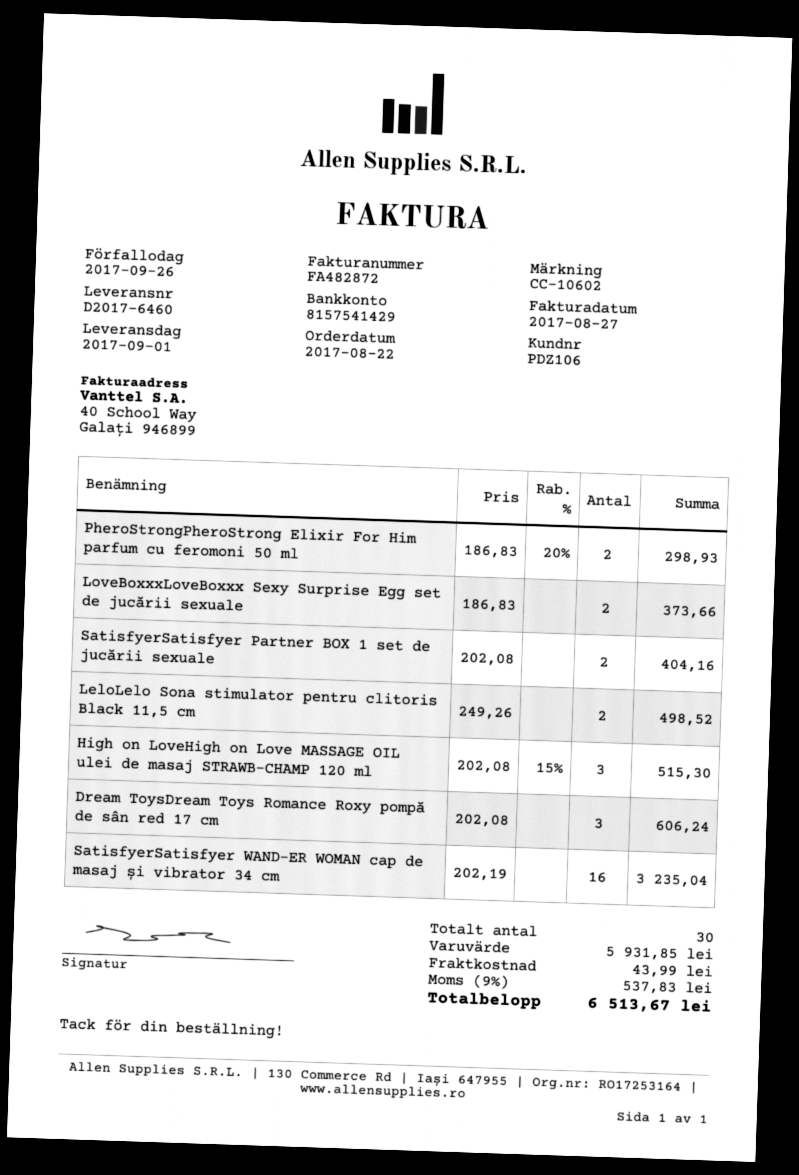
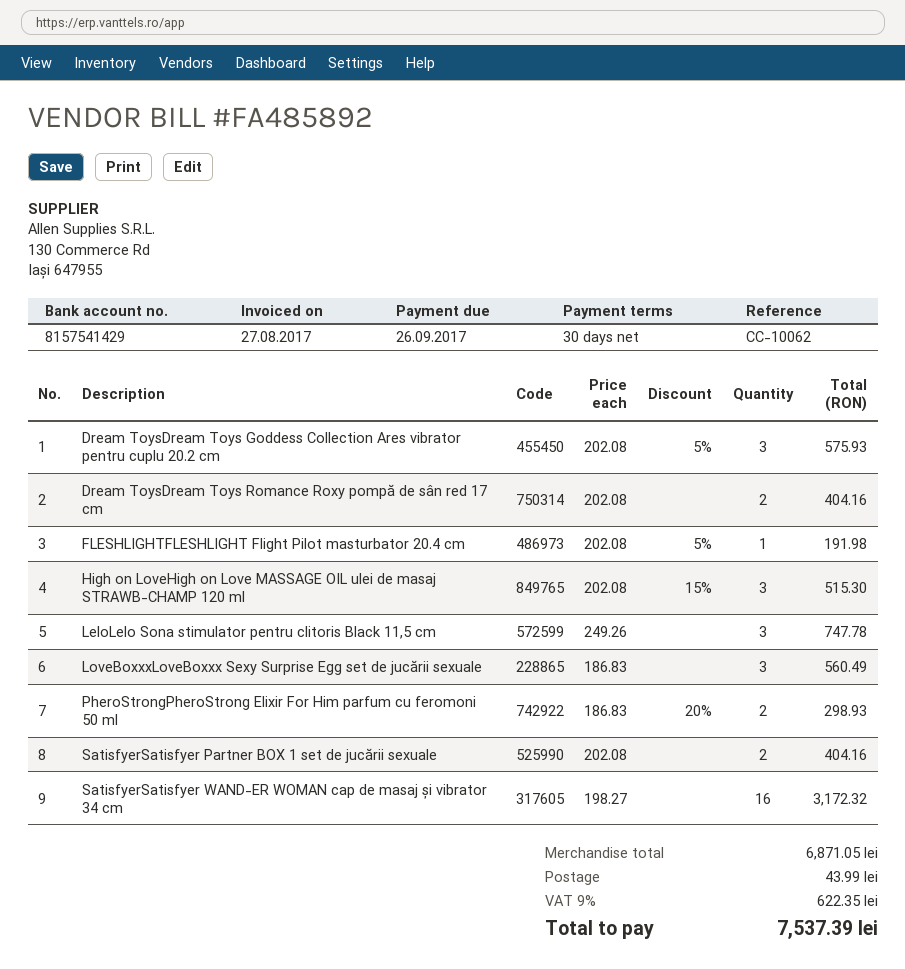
invoice number: FA482872 -> FA485892
reference: CC-10602 -> CC-10062
LoveBoxxxLoveBoxxx Sexy Surprise Egg set de jucării sexuale: 2 x 186.83 = 373.66 -> 3 x 186.83 = 560.49
LeloLelo Sona stimulator pentru clitoris Black 11,5 cm: 2 x 249.26 = 498.52 -> 3 x 249.26 = 747.78
Dream ToysDream Toys Romance Roxy pompă de sân red 17 cm: 3 x 202.08 = 606.24 -> 2 x 202.08 = 404.16
SatisfyerSatisfyer WAND-ER WOMAN cap de masaj și vibrator 34 cm: 16 x 202.19 = 3235.04 -> 16 x 198.27 = 3172.32
Dream ToysDream Toys Goddess Collection Ares vibrator pentru cuplu 20.2 cm: none -> 3 x 202.08 - 5% = 575.93
FLESHLIGHTFLESHLIGHT Flight Pilot masturbator 20.4 cm: none -> 1 x 202.08 - 5% = 191.98
subtotal: 5931.85 -> 6871.05
tax: 9% = 537.83 -> 9% = 622.35
total: 6513.67 -> 7537.39

